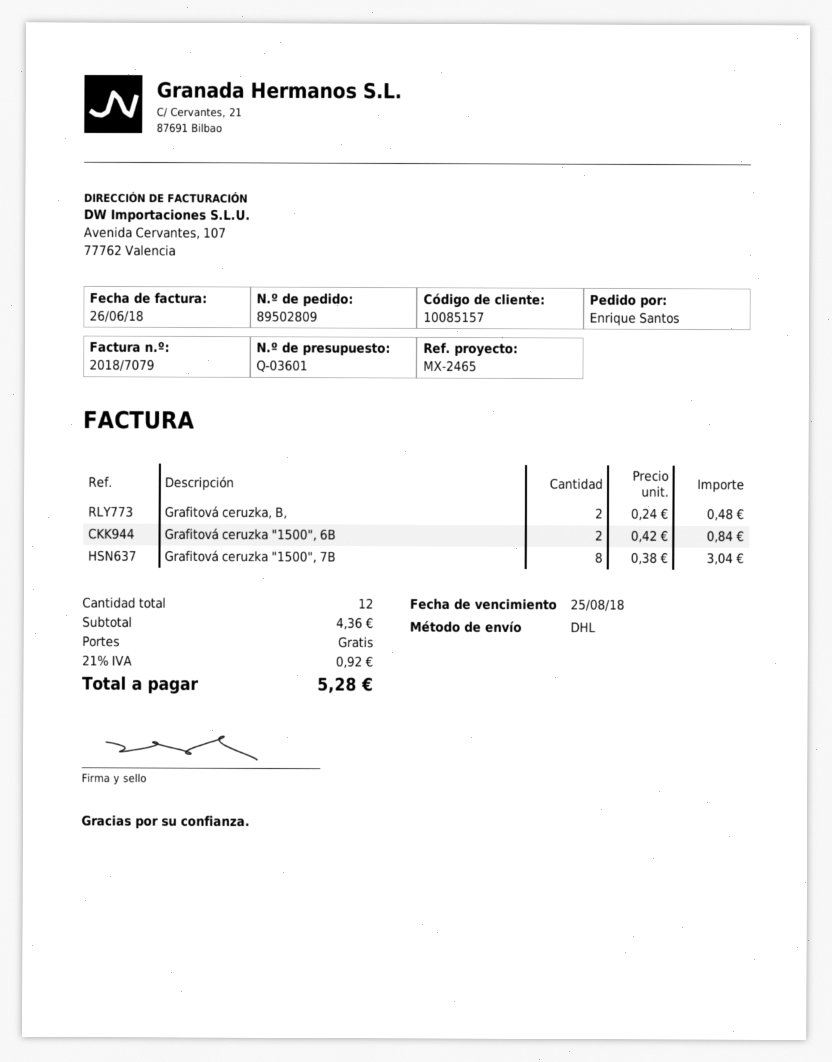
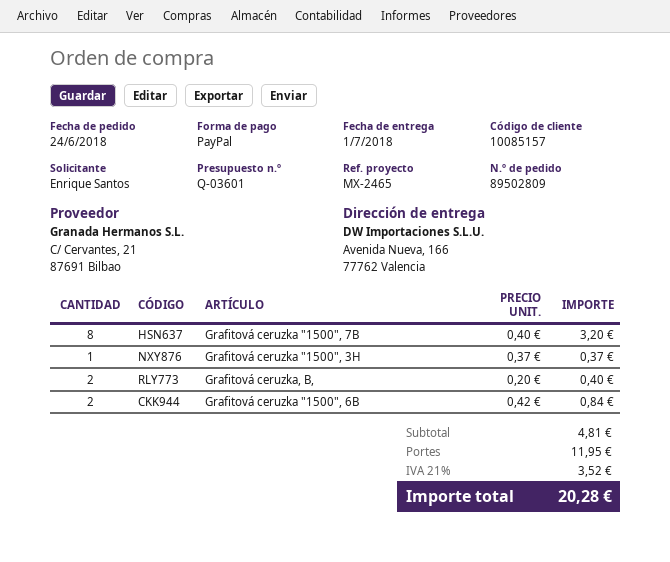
Grafitová ceruzka, B,: 2 x 0.24 = 0.48 -> 2 x 0.20 = 0.40
Grafitová ceruzka "1500", 7B: 8 x 0.38 = 3.04 -> 8 x 0.40 = 3.20
Grafitová ceruzka "1500", 3H: none -> 1 x 0.37 = 0.37
subtotal: 4.36 -> 4.81
shipping: 0.00 -> 11.95
tax: 21% = 0.92 -> 21% = 3.52
total: 5.28 -> 20.28

